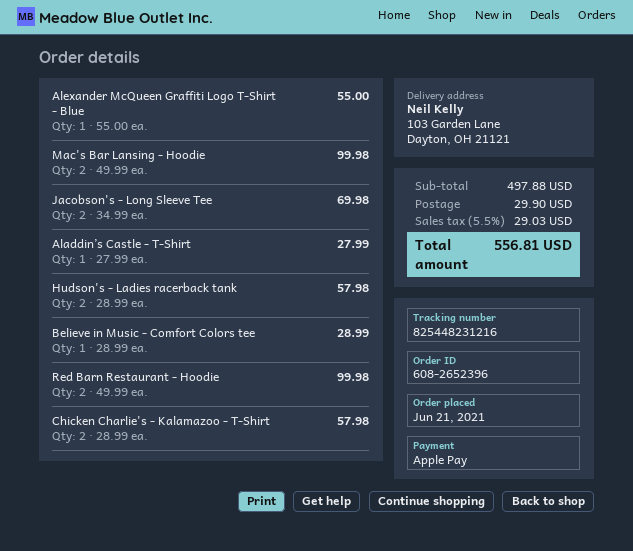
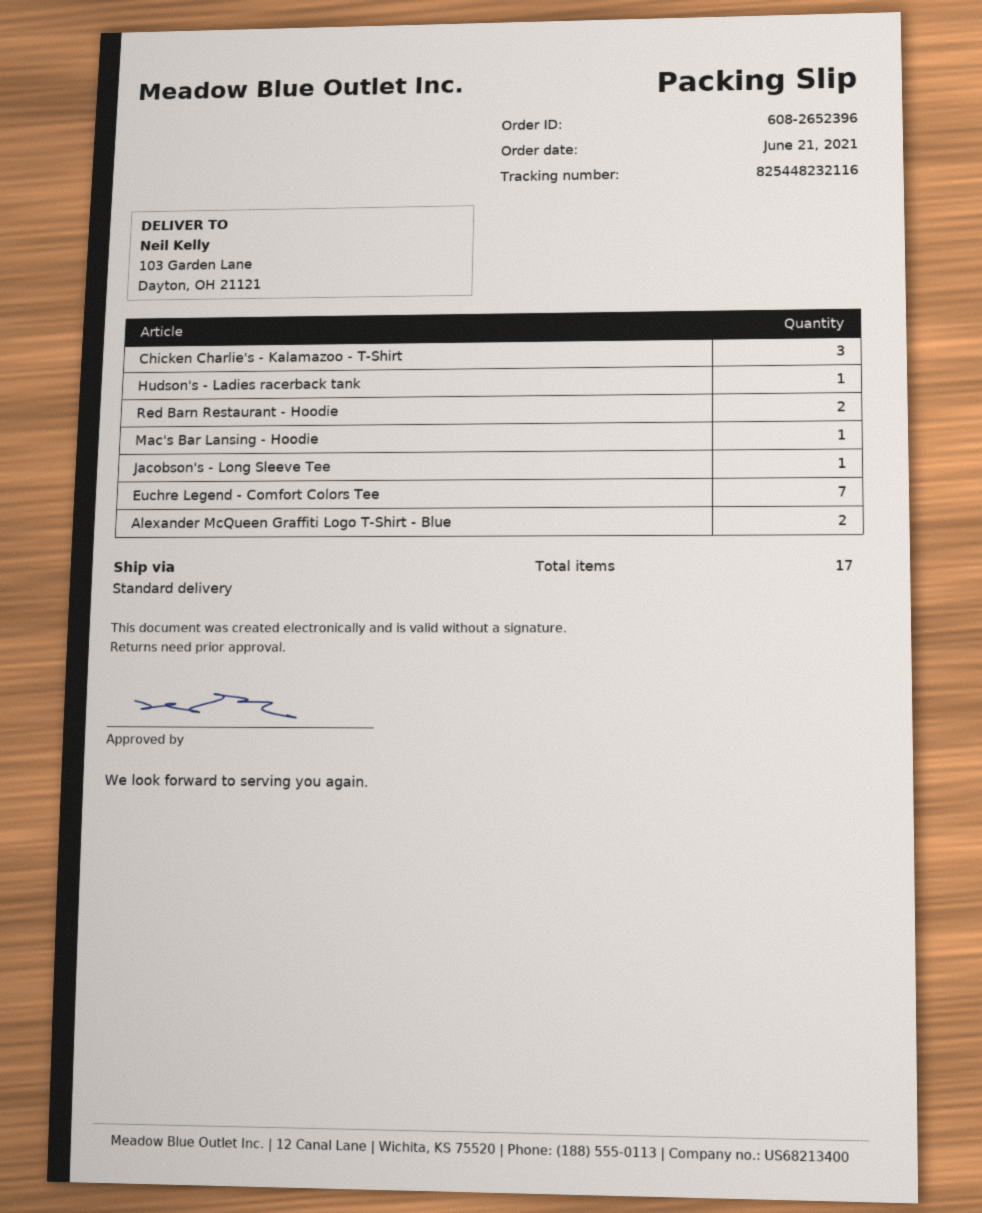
tracking number: 825448231216 -> 825448232116
Alexander McQueen Graffiti Logo T-Shirt - Blue: 1 -> 2
Mac's Bar Lansing - Hoodie: 2 -> 1
Jacobson's - Long Sleeve Tee: 2 -> 1
Aladdin’s Castle - T-Shirt: 1 -> none
Hudson's - Ladies racerback tank: 2 -> 1
Believe in Music - Comfort Colors tee: 1 -> none
Chicken Charlie's - Kalamazoo - T-Shirt: 2 -> 3
Euchre Legend - Comfort Colors Tee: none -> 7

